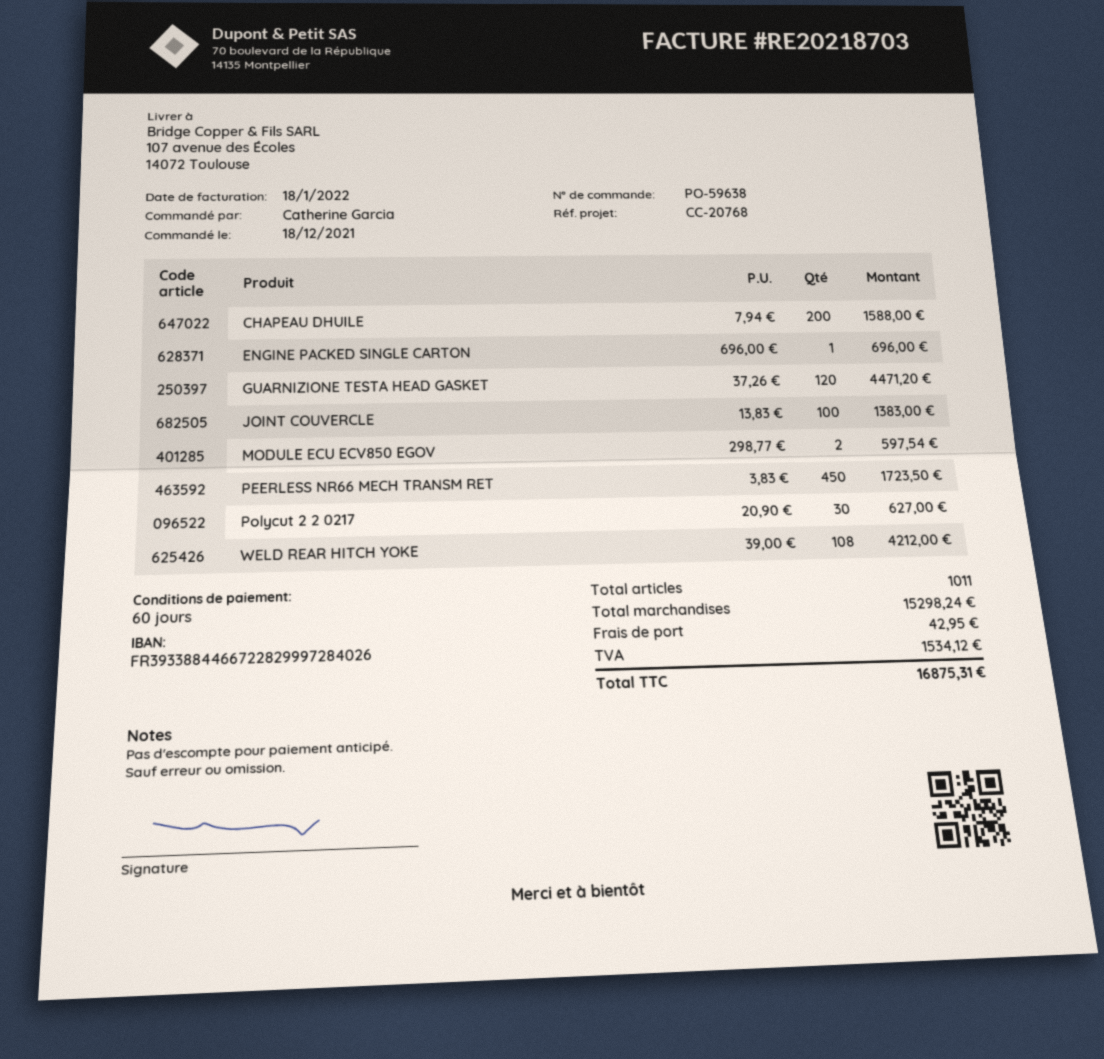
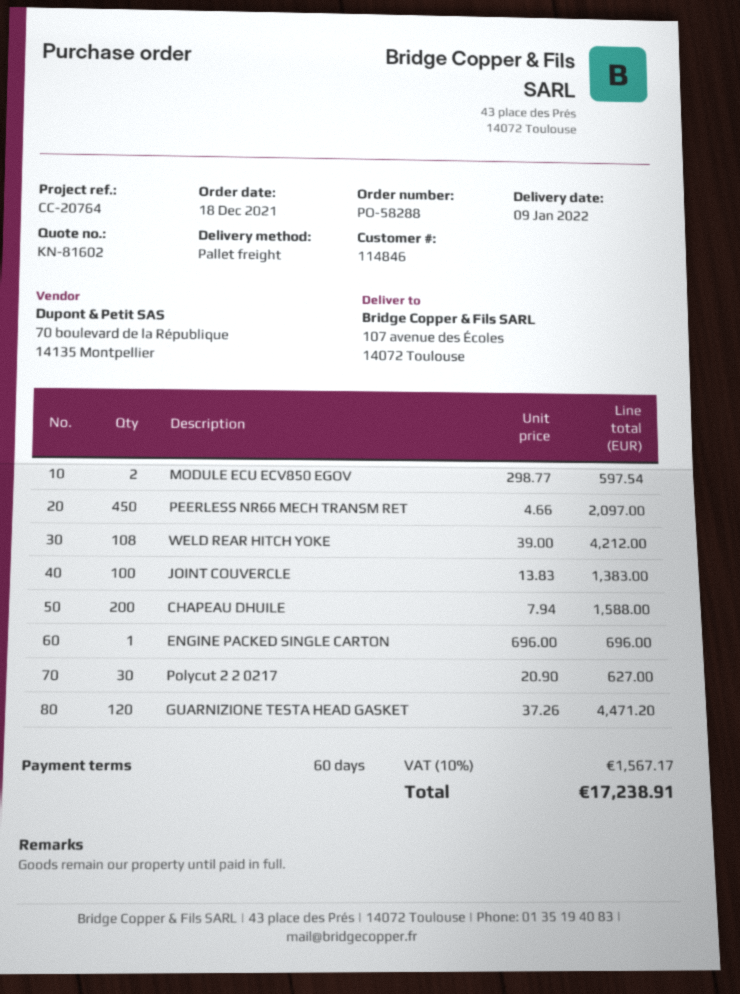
order number: PO-59638 -> PO-58288
reference: CC-20768 -> CC-20764
PEERLESS NR66 MECH TRANSM RET: 450 x 3.83 = 1723.50 -> 450 x 4.66 = 2097.00
shipping: 42.95 -> none
tax: 1534.12 -> 1567.17
total: 16875.31 -> 17238.91

